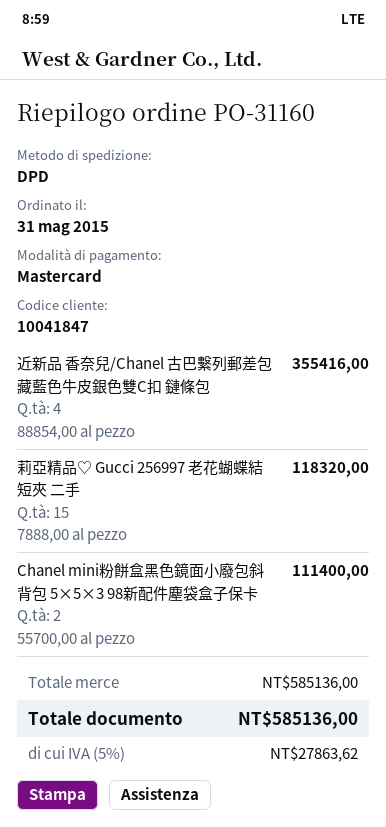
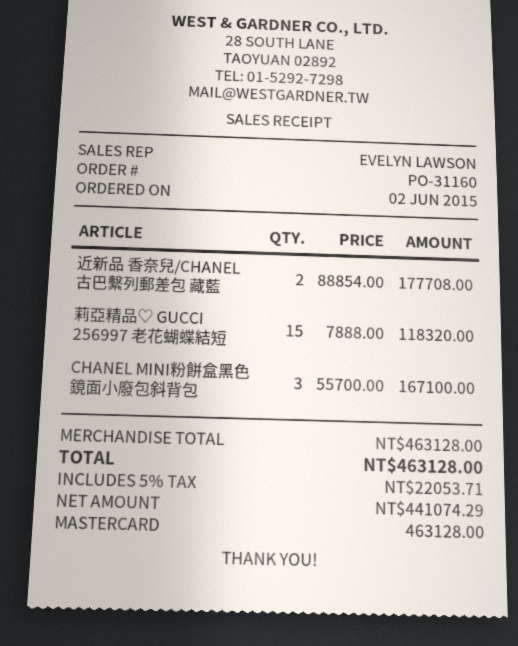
order date: 2015-05-31 -> 2015-06-02
近新品 香奈兒/Chanel 古巴繫列郵差包 藏藍色牛皮銀色雙C扣 鏈條包: 4 x 88854.00 = 355416.00 -> 2 x 88854.00 = 177708.00
Chanel mini粉餅盒黑色鏡面小廢包斜背包 5×5×3 98新配件塵袋盒子保卡: 2 x 55700.00 = 111400.00 -> 3 x 55700.00 = 167100.00
subtotal: 585136.00 -> 463128.00
tax: 5% = 27863.62 -> 5% = 22053.71
total: 585136.00 -> 463128.00

